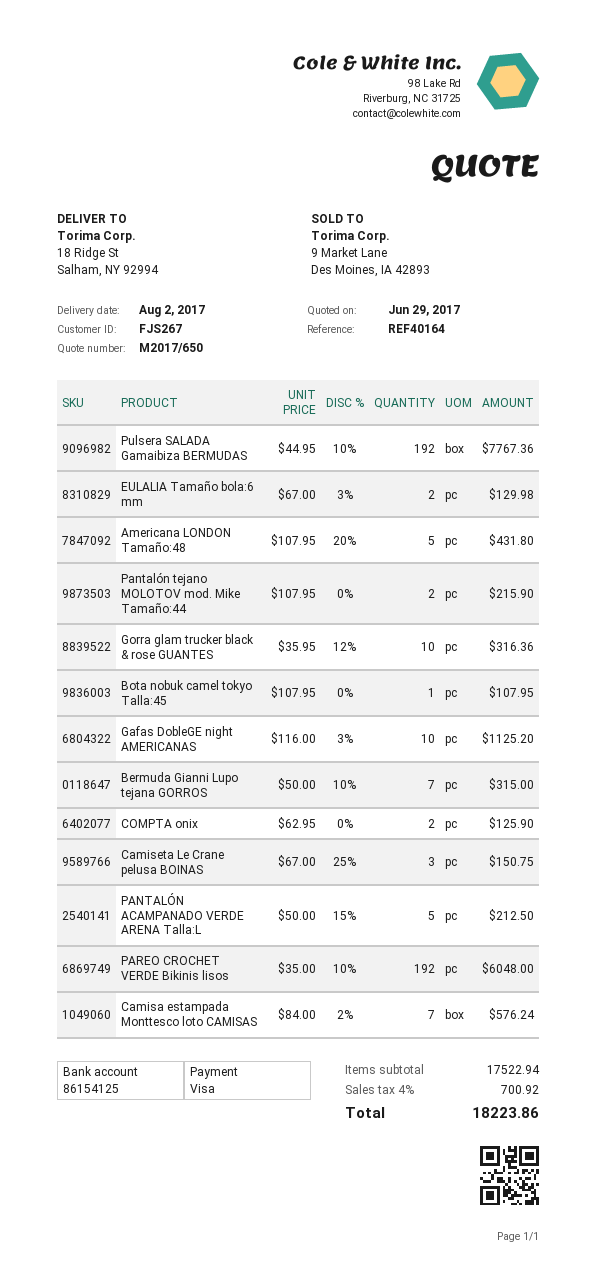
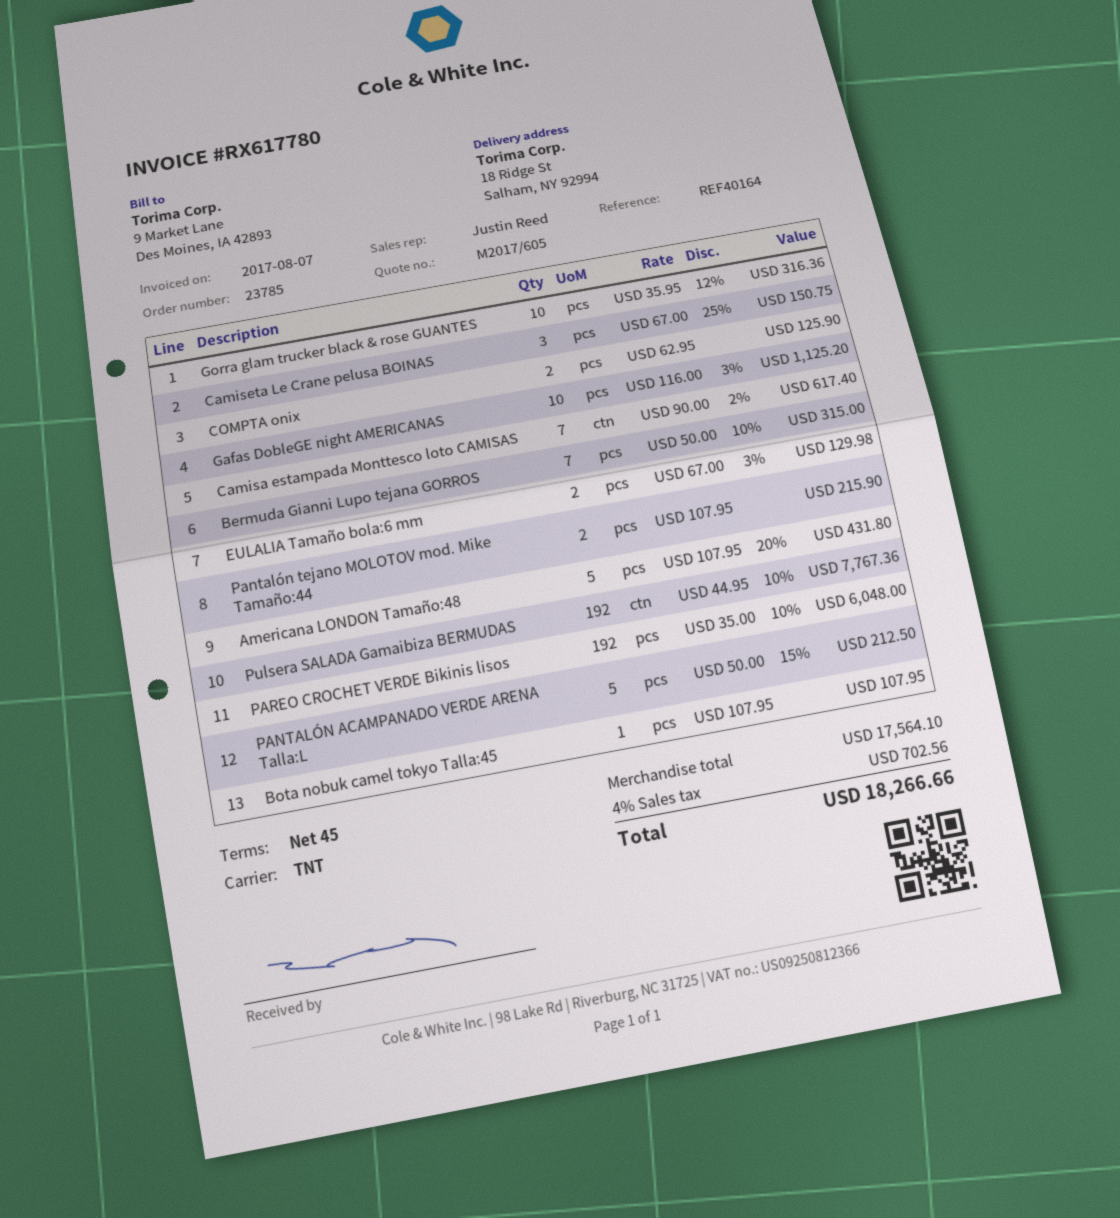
quote number: M2017/650 -> M2017/605
Camisa estampada Monttesco loto CAMISAS: 7 x 84.00 - 2% = 576.24 -> 7 x 90.00 - 2% = 617.40
subtotal: 17522.94 -> 17564.10
tax: 4% = 700.92 -> 4% = 702.56
total: 18223.86 -> 18266.66

